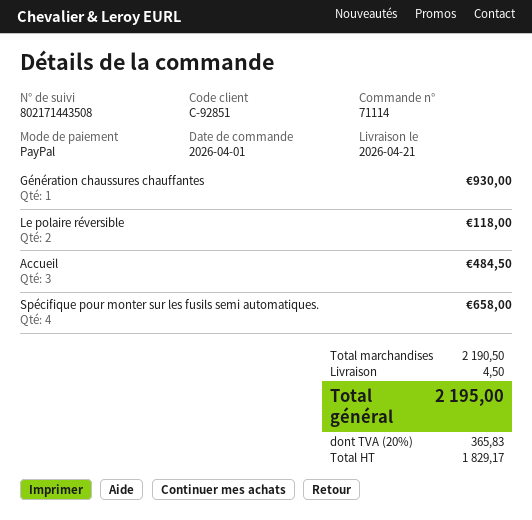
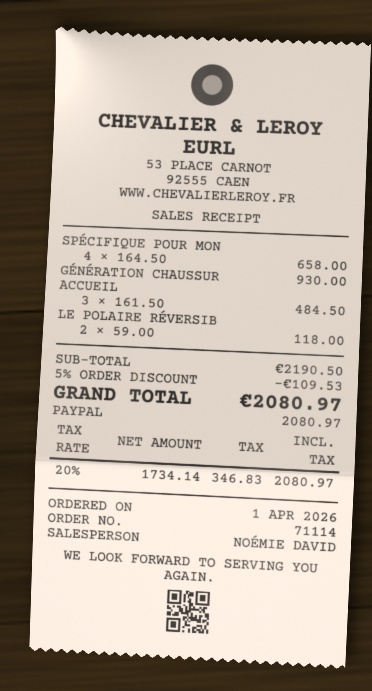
discount: none -> 5% = 109.53
shipping: 4.50 -> none
net: 1829.17 -> 1734.14
tax: 20% = 365.83 -> 20% = 346.83
total: 2195.00 -> 2080.97

